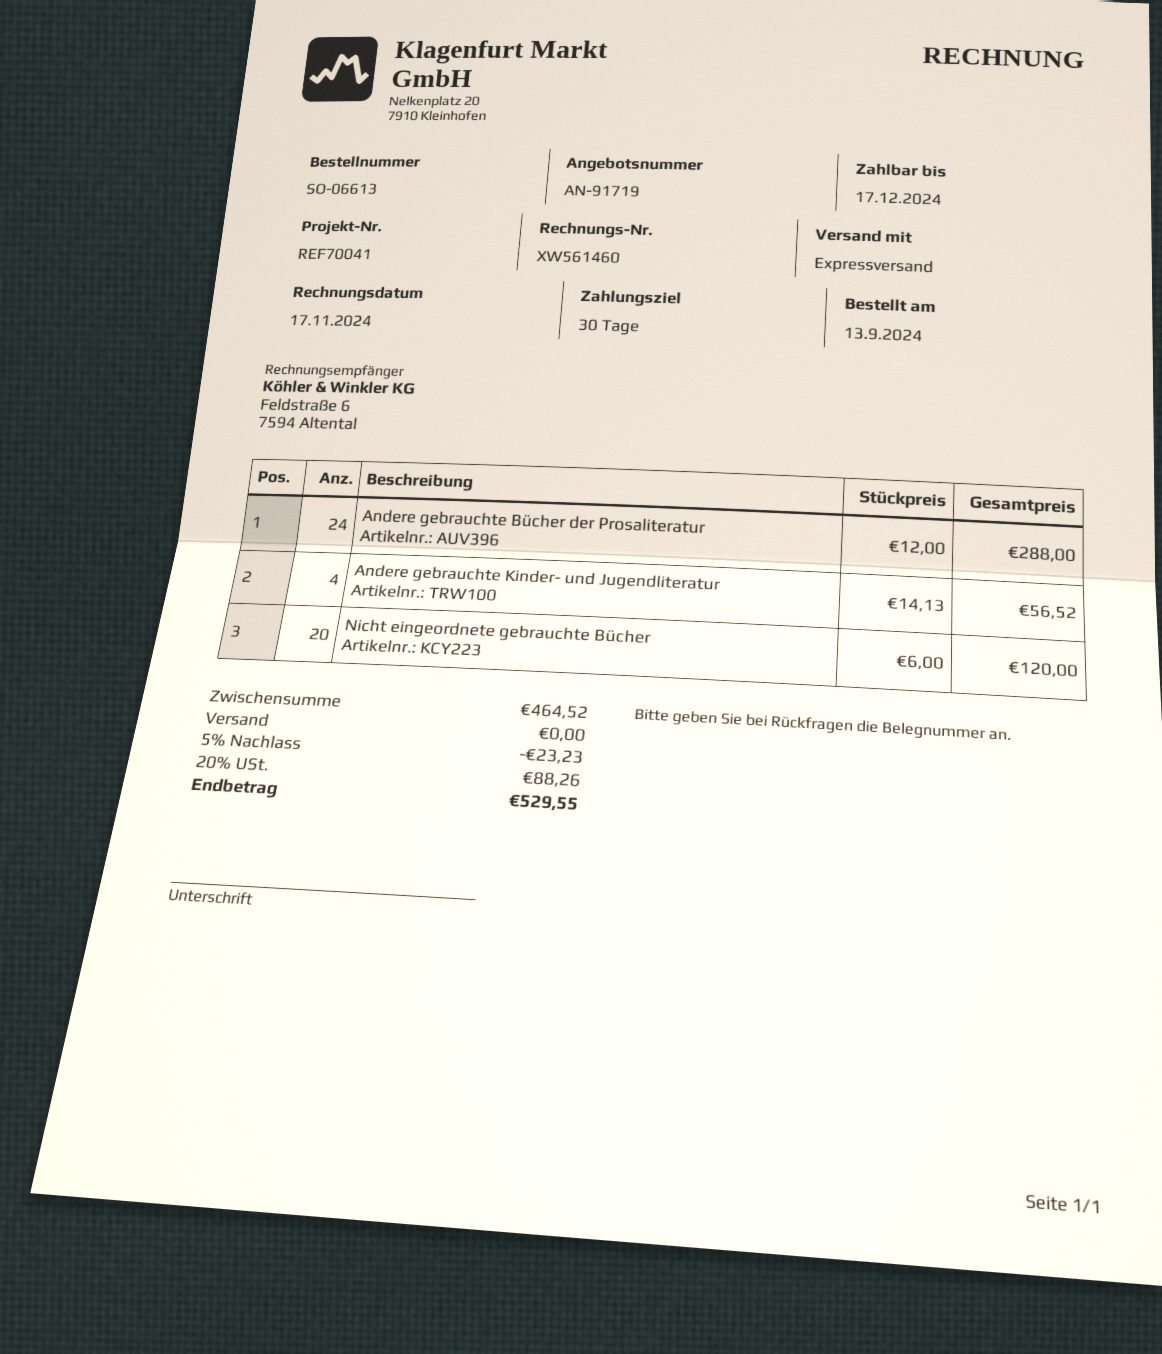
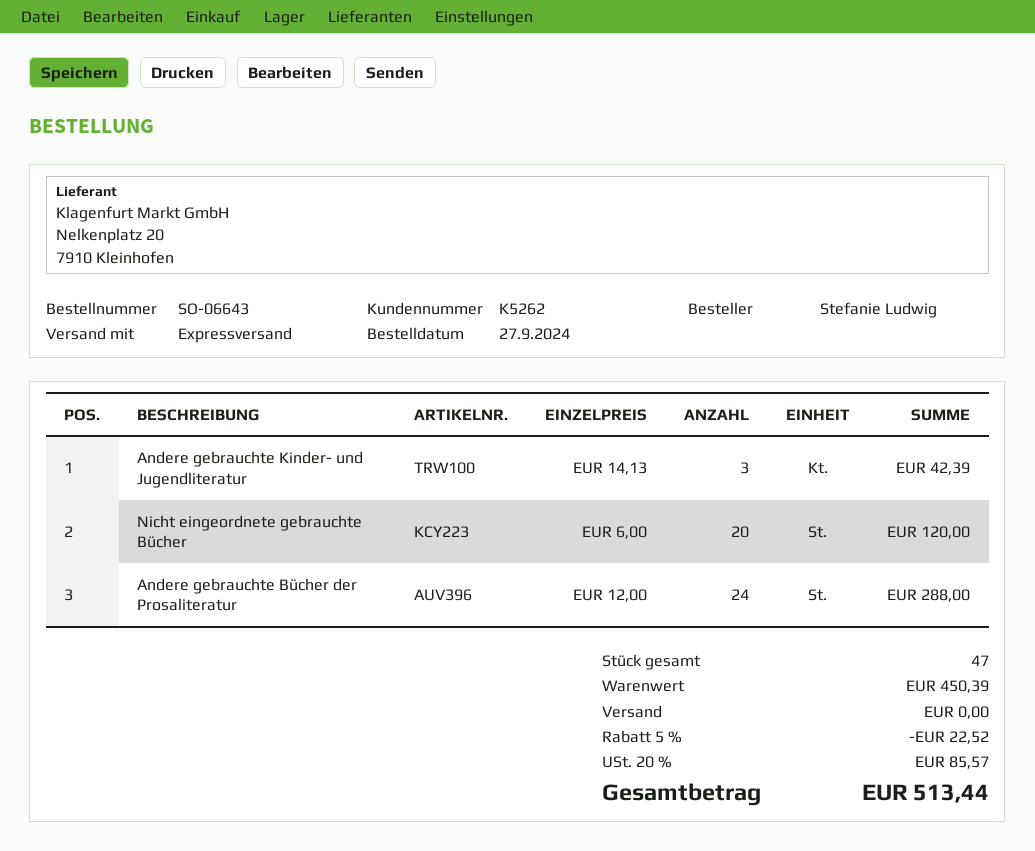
order number: SO-06613 -> SO-06643
order date: 2024-09-13 -> 2024-09-27
Andere gebrauchte Kinder- und Jugendliteratur: 4 x 14.13 = 56.52 -> 3 x 14.13 = 42.39
subtotal: 464.52 -> 450.39
discount: 5% = 23.23 -> 5% = 22.52
tax: 20% = 88.26 -> 20% = 85.57
total: 529.55 -> 513.44

